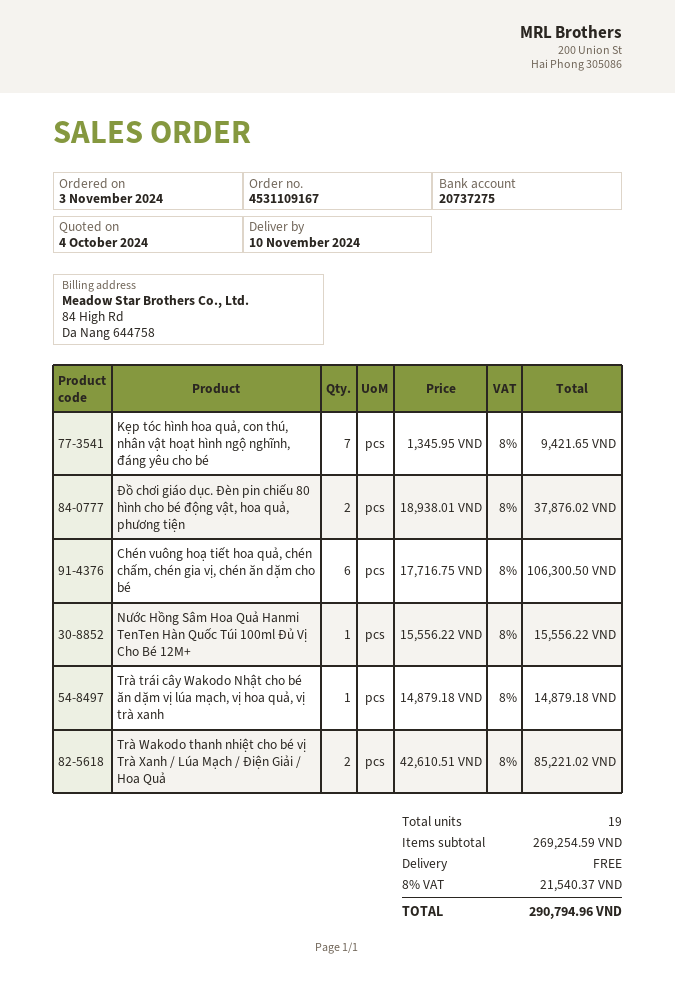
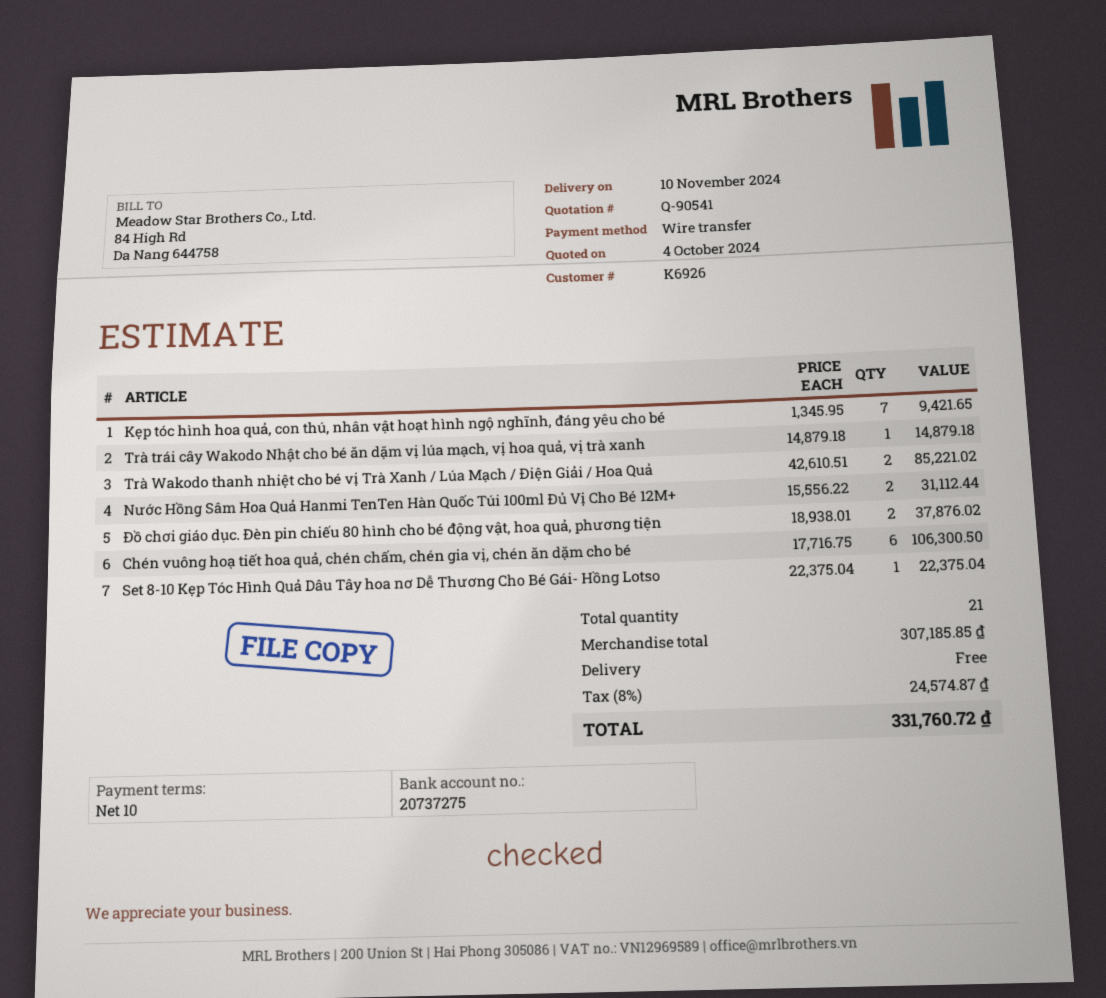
Nước Hồng Sâm Hoa Quả Hanmi TenTen Hàn Quốc Túi 100ml Đủ Vị Cho Bé 12M+: 1 x 15556.22 = 15556.22 -> 2 x 15556.22 = 31112.44
Set 8-10 Kẹp Tóc Hình Quả Dâu Tây hoa nơ Dễ Thương Cho Bé Gái- Hồng Lotso: none -> 1 x 22375.04 = 22375.04
total quantity: 19 -> 21
subtotal: 269254.59 -> 307185.85
tax: 8% = 21540.37 -> 8% = 24574.87
total: 290794.96 -> 331760.72

